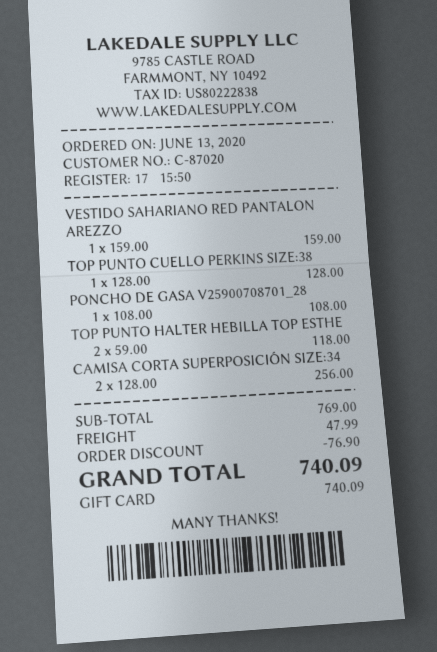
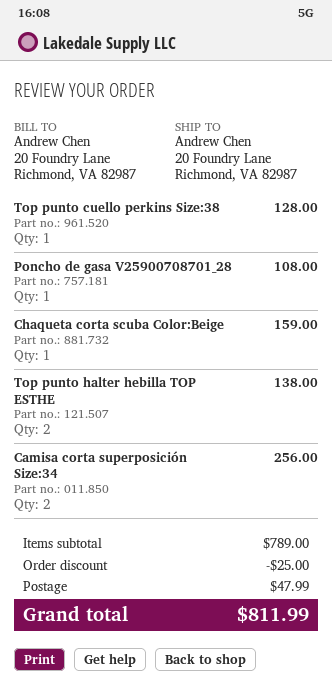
VESTIDO SAHARIANO RED PANTALON AREZZO: 1 for 159.00 -> none
TOP PUNTO HALTER HEBILLA TOP ESTHE: 2 for 118.00 -> 2 for 138.00
Chaqueta corta scuba Color:Beige: none -> 1 for 159.00
subtotal: 769.00 -> 789.00
discount: 76.90 -> 25.00
total: 740.09 -> 811.99

